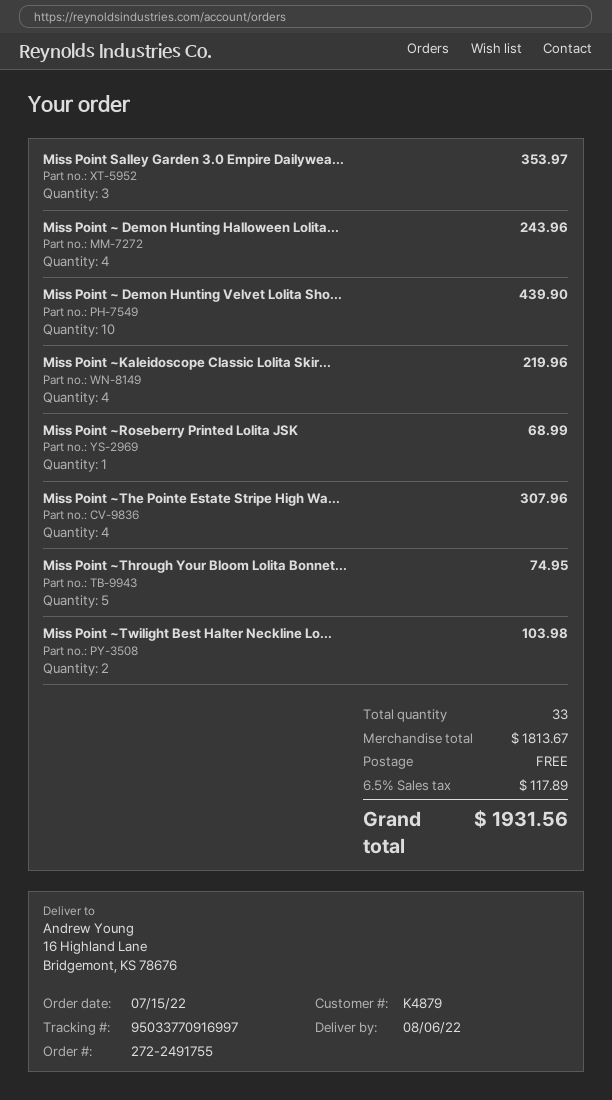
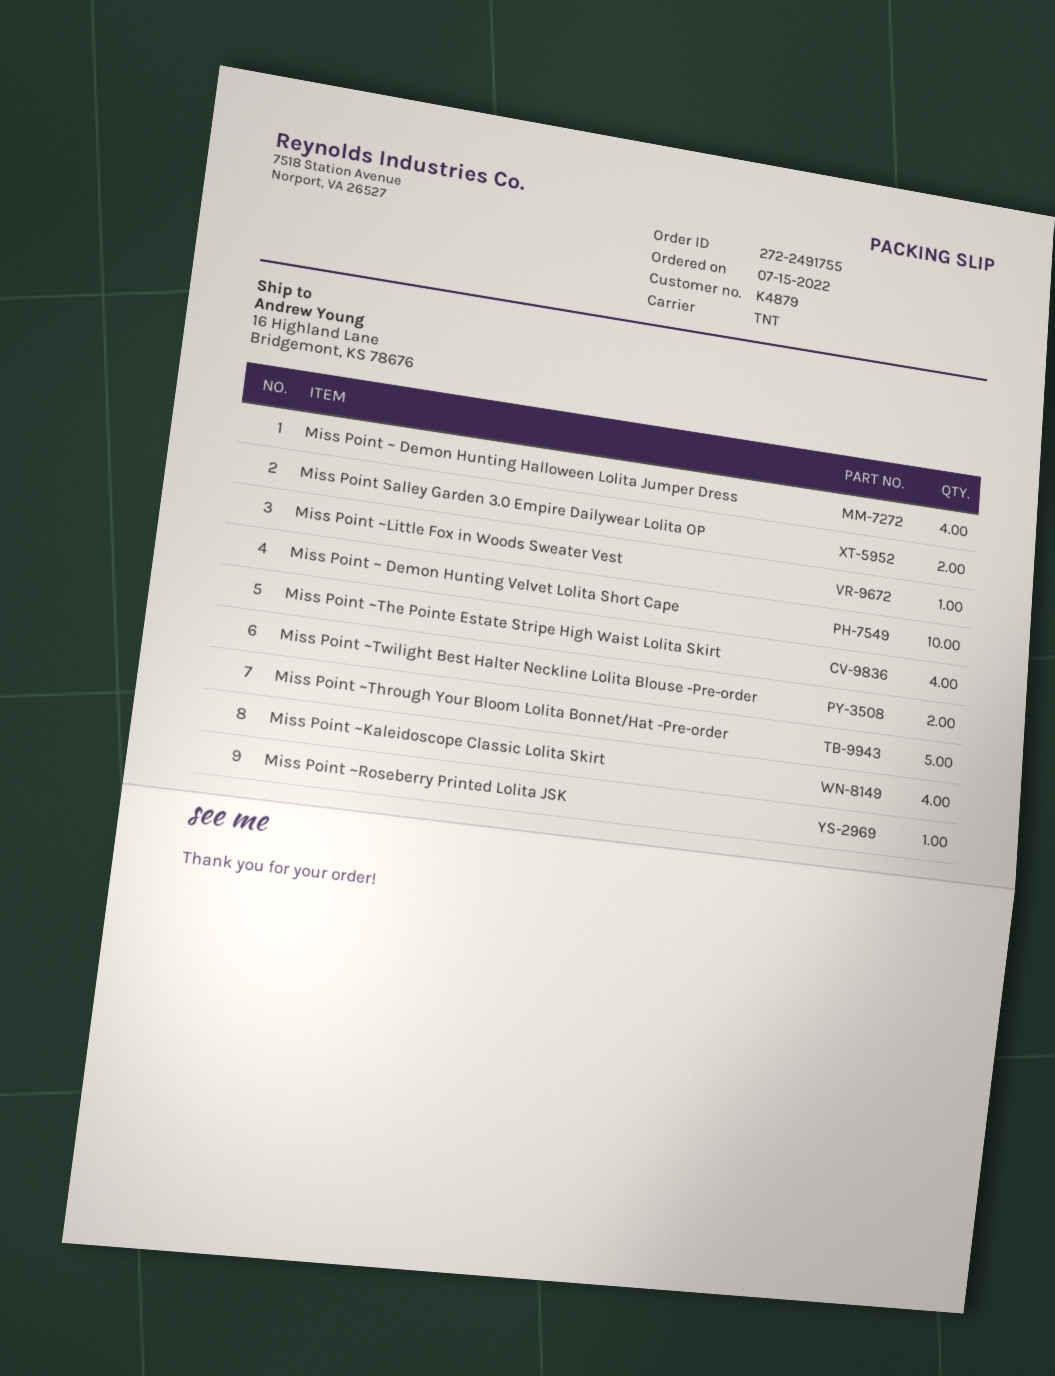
Miss Point Salley Garden 3.0 Empire Dailywea...: 3 -> 2
Miss Point ~Little Fox in Woods Sweater Vest: none -> 1

